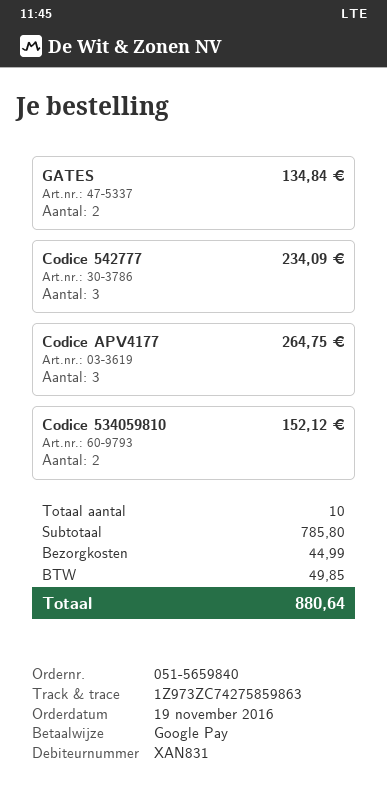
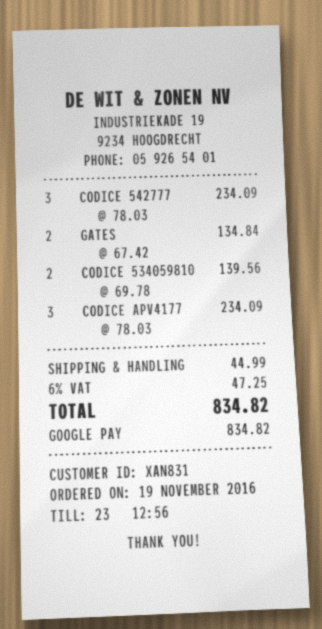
Codice APV4177: 3 for 264.75 -> 3 for 234.09
Codice 534059810: 2 for 152.12 -> 2 for 139.56
tax: 49.85 -> 47.25
total: 880.64 -> 834.82

